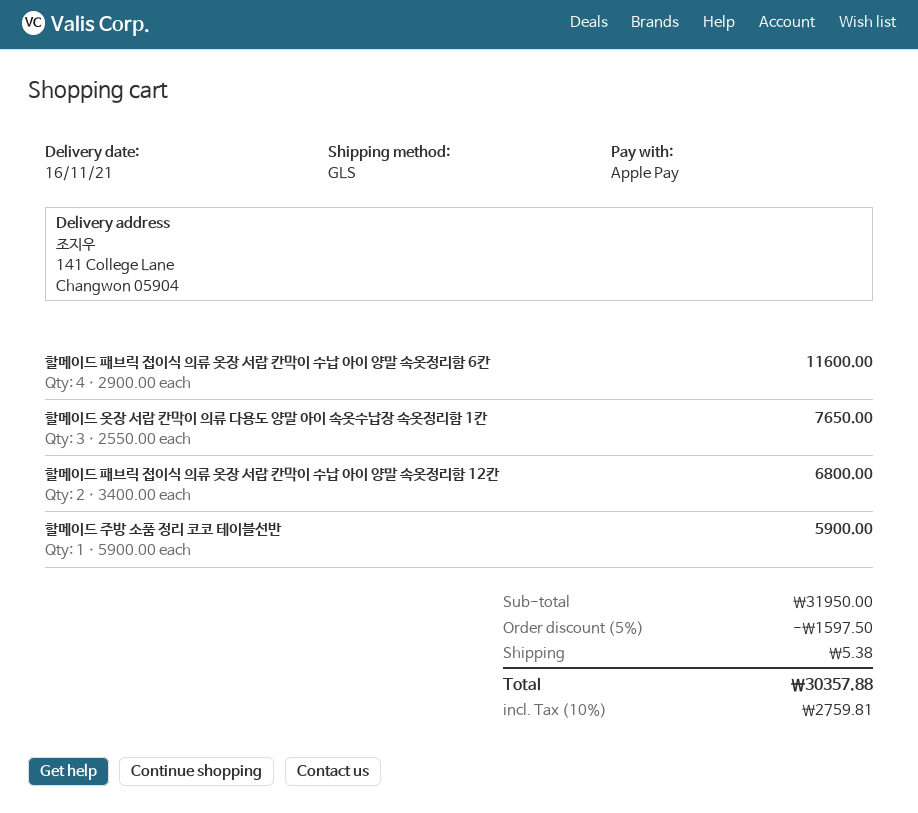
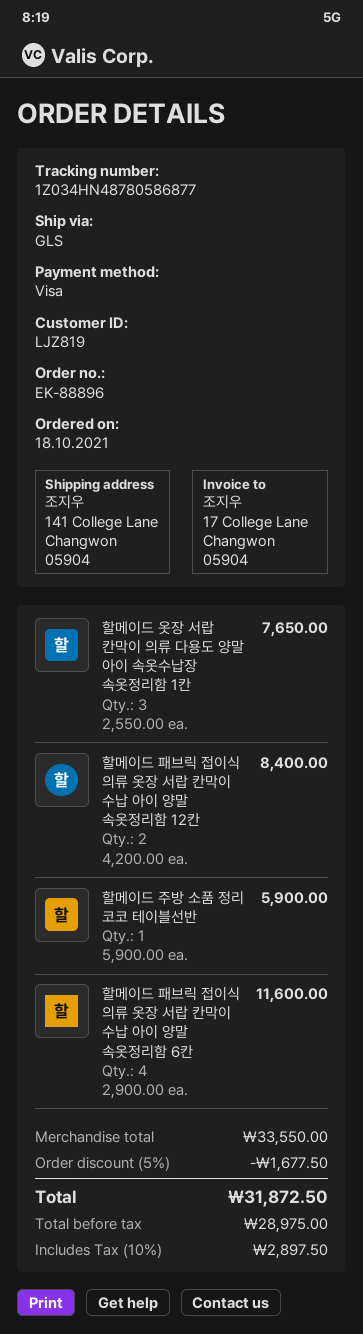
payment method: Apple Pay -> Visa
할메이드 패브릭 접이식 의류 옷장 서랍 칸막이 수납 아이 양말 속옷정리함 12칸: 2 x 3400.00 = 6800.00 -> 2 x 4200.00 = 8400.00
subtotal: 31950.00 -> 33550.00
discount: 5% = 1597.50 -> 5% = 1677.50
shipping: 5.38 -> none
tax: 10% = 2759.81 -> 10% = 2897.50
total: 30357.88 -> 31872.50

